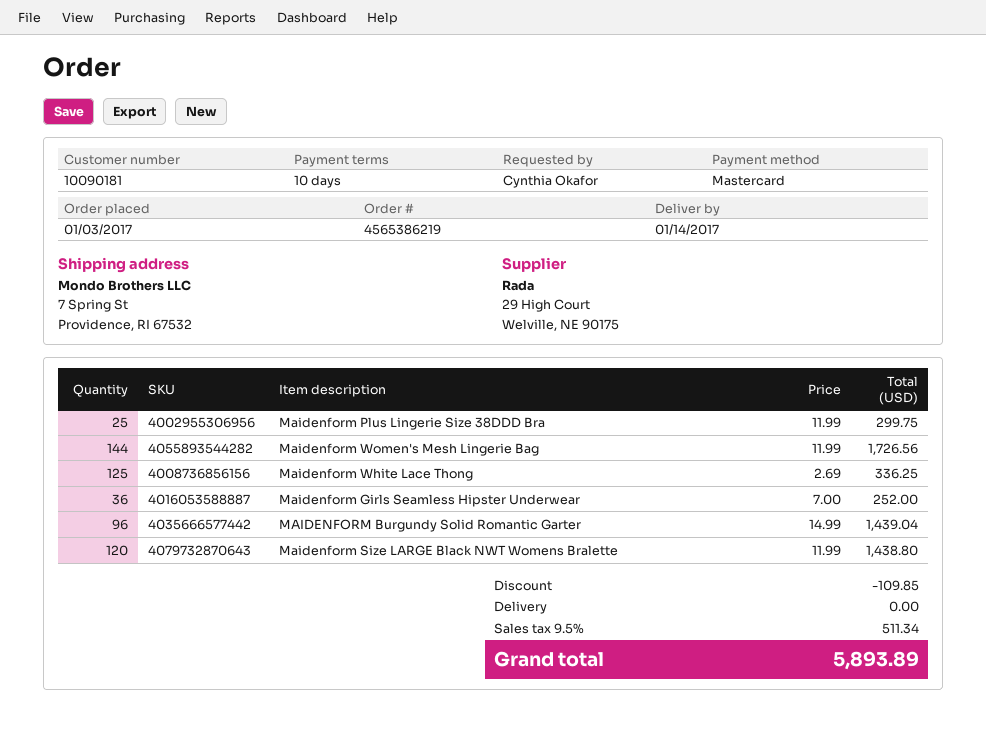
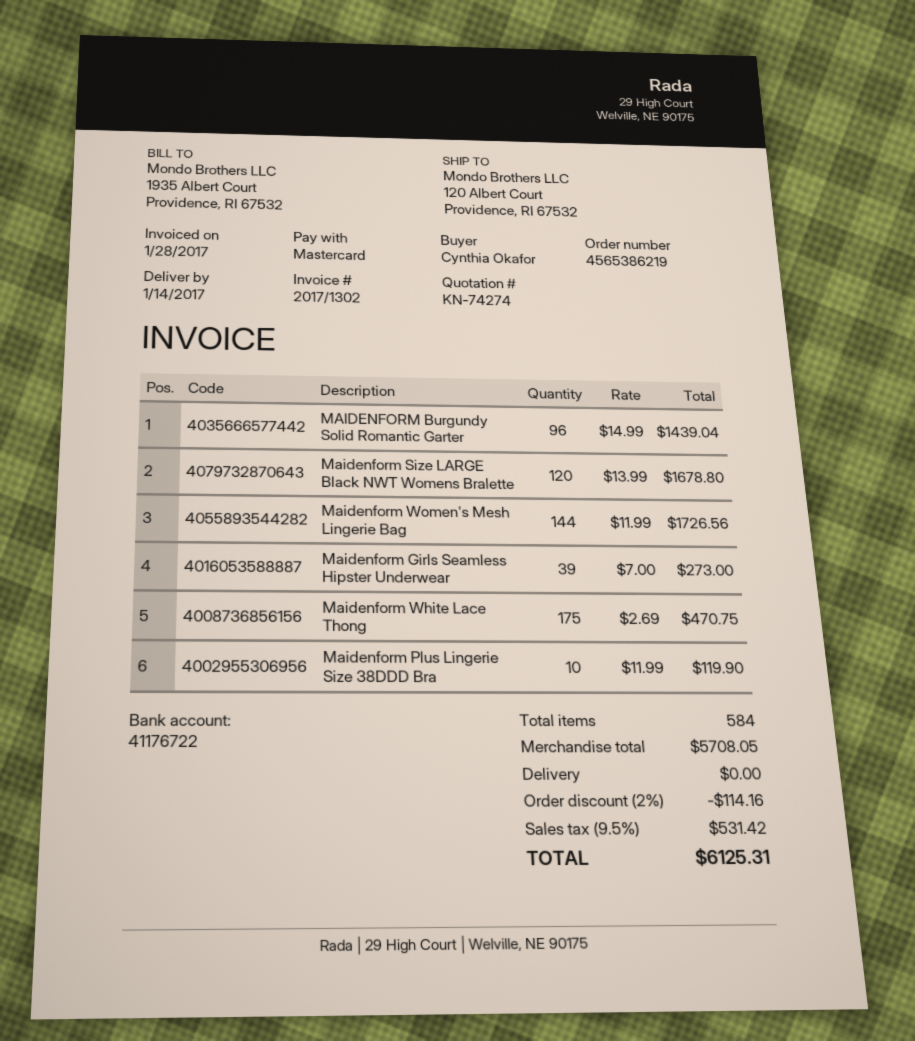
ship to: 7 Spring St, Providence, RI 67532 -> 120 Albert Court, Providence, RI 67532
Maidenform Plus Lingerie Size 38DDD Bra: 25 x 11.99 = 299.75 -> 10 x 11.99 = 119.90
Maidenform White Lace Thong: 125 x 2.69 = 336.25 -> 175 x 2.69 = 470.75
Maidenform Girls Seamless Hipster Underwear: 36 x 7.00 = 252.00 -> 39 x 7.00 = 273.00
Maidenform Size LARGE Black NWT Womens Bralette: 120 x 11.99 = 1438.80 -> 120 x 13.99 = 1678.80
discount: 109.85 -> 114.16
tax: 9.5% = 511.34 -> 9.5% = 531.42
total: 5893.89 -> 6125.31

